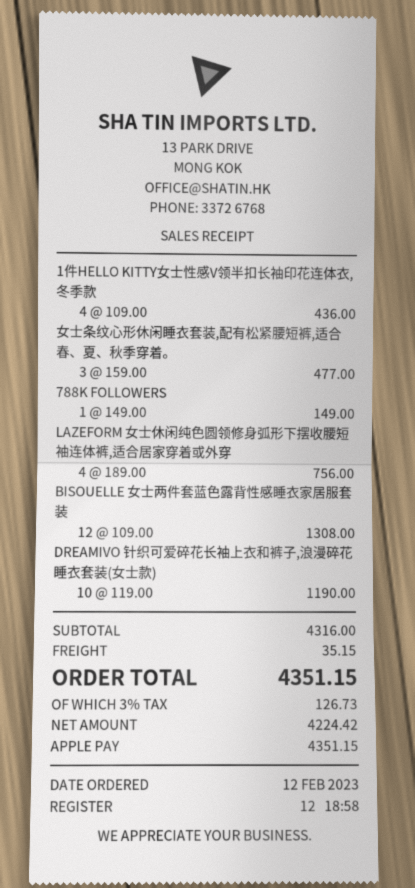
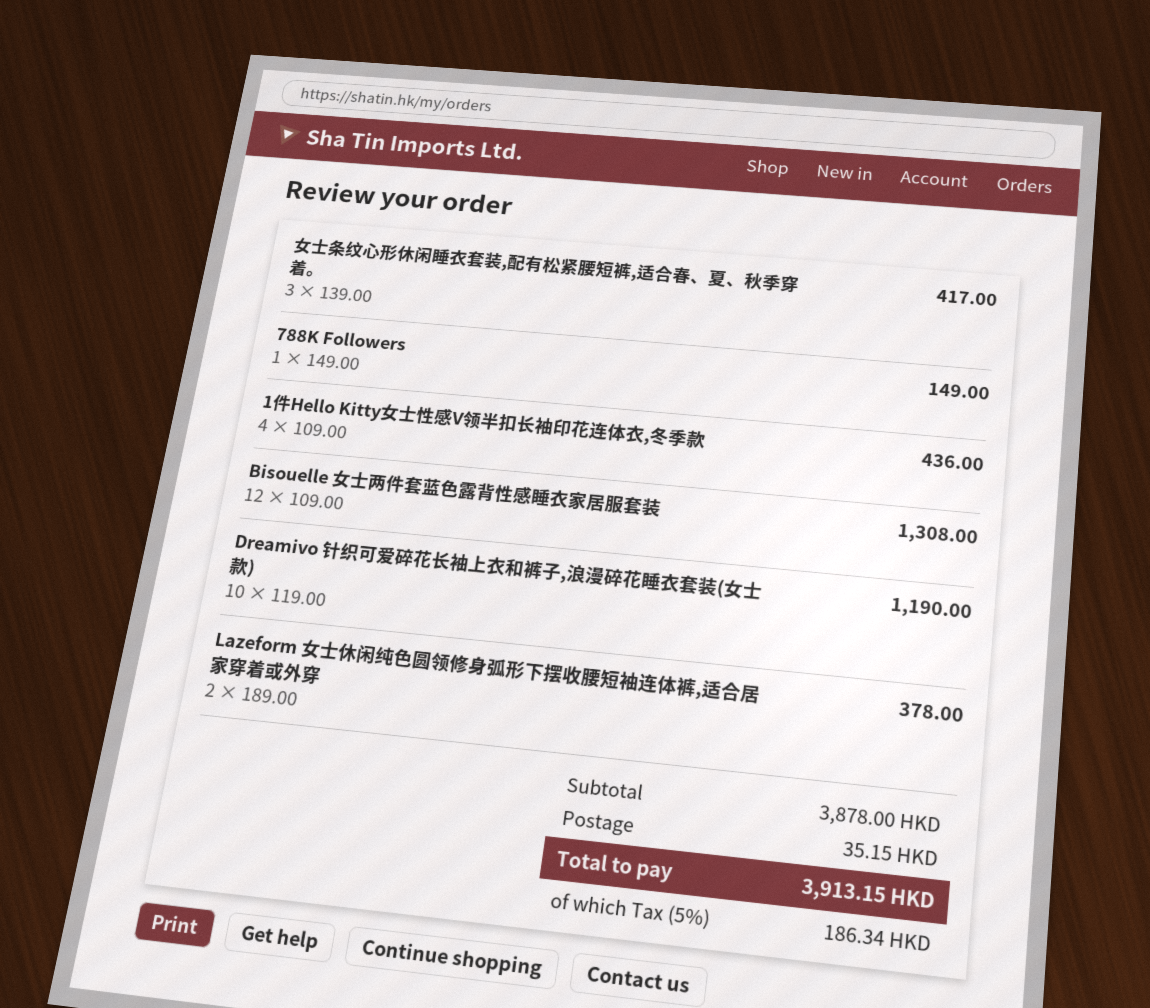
女士条纹心形休闲睡衣套装,配有松紧腰短裤,适合春、夏、秋季穿着。: 3 x 159.00 = 477.00 -> 3 x 139.00 = 417.00
LAZEFORM 女士休闲纯色圆领修身弧形下摆收腰短袖连体裤,适合居家穿着或外穿: 4 x 189.00 = 756.00 -> 2 x 189.00 = 378.00
subtotal: 4316.00 -> 3878.00
tax: 3% = 126.73 -> 5% = 186.34
total: 4351.15 -> 3913.15

